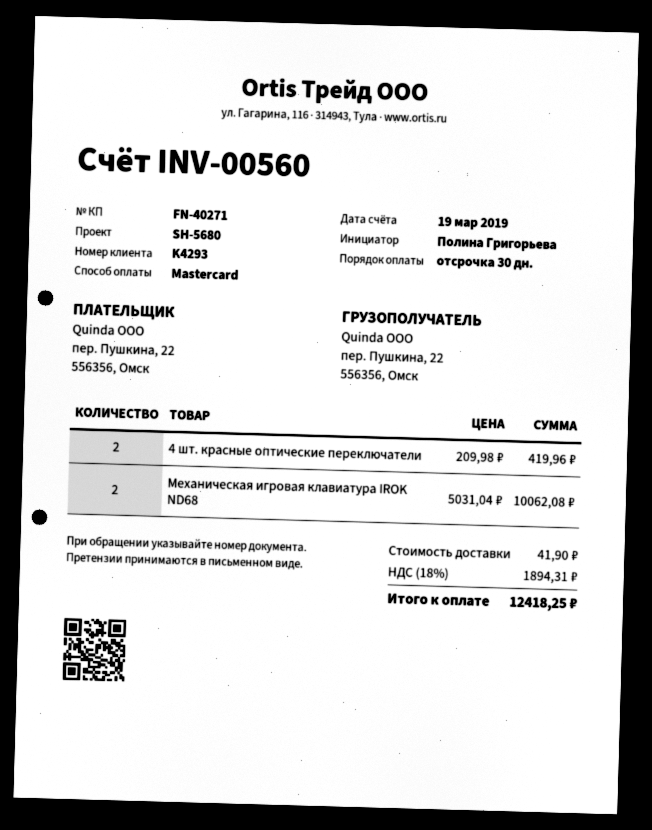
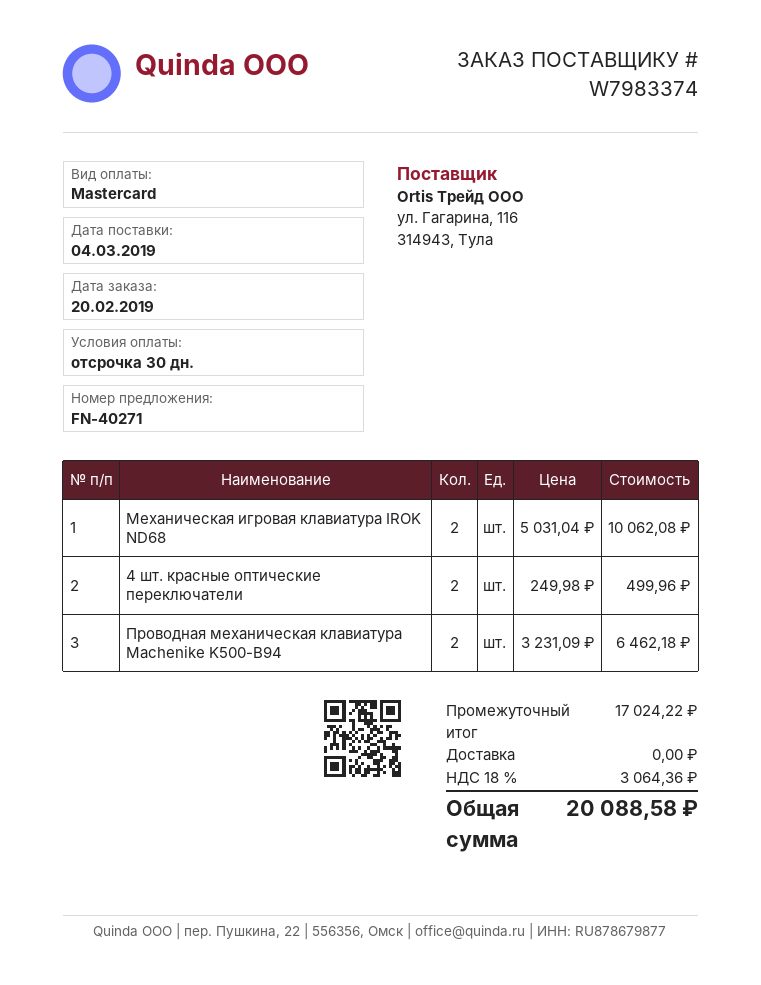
4 шт. красные оптические переключатели: 2 x 209.98 = 419.96 -> 2 x 249.98 = 499.96
Проводная механическая клавиатура Machenike K500-B94: none -> 2 x 3231.09 = 6462.18
shipping: 41.90 -> 0.00
tax: 18% = 1894.31 -> 18% = 3064.36
total: 12418.25 -> 20088.58

